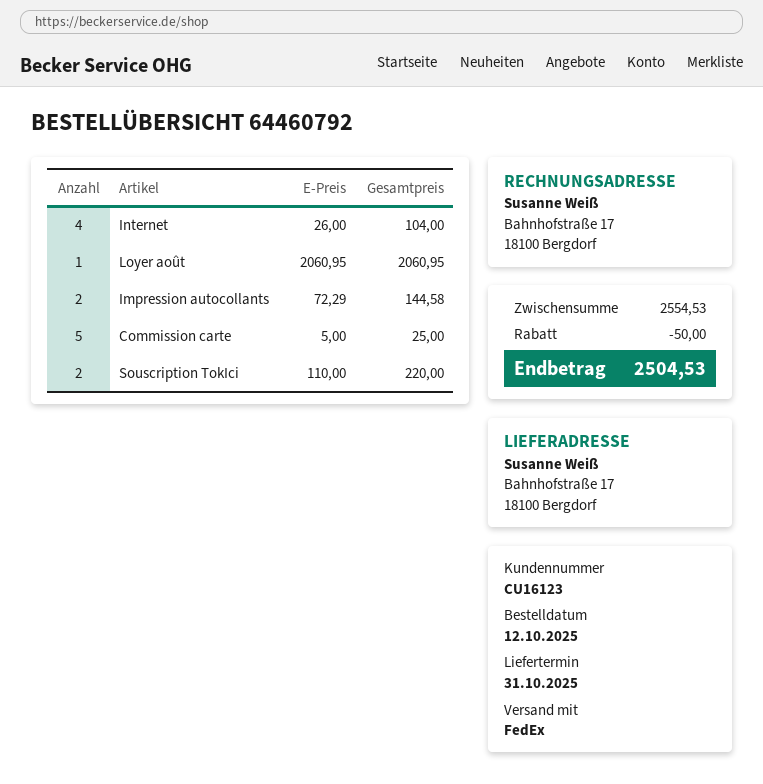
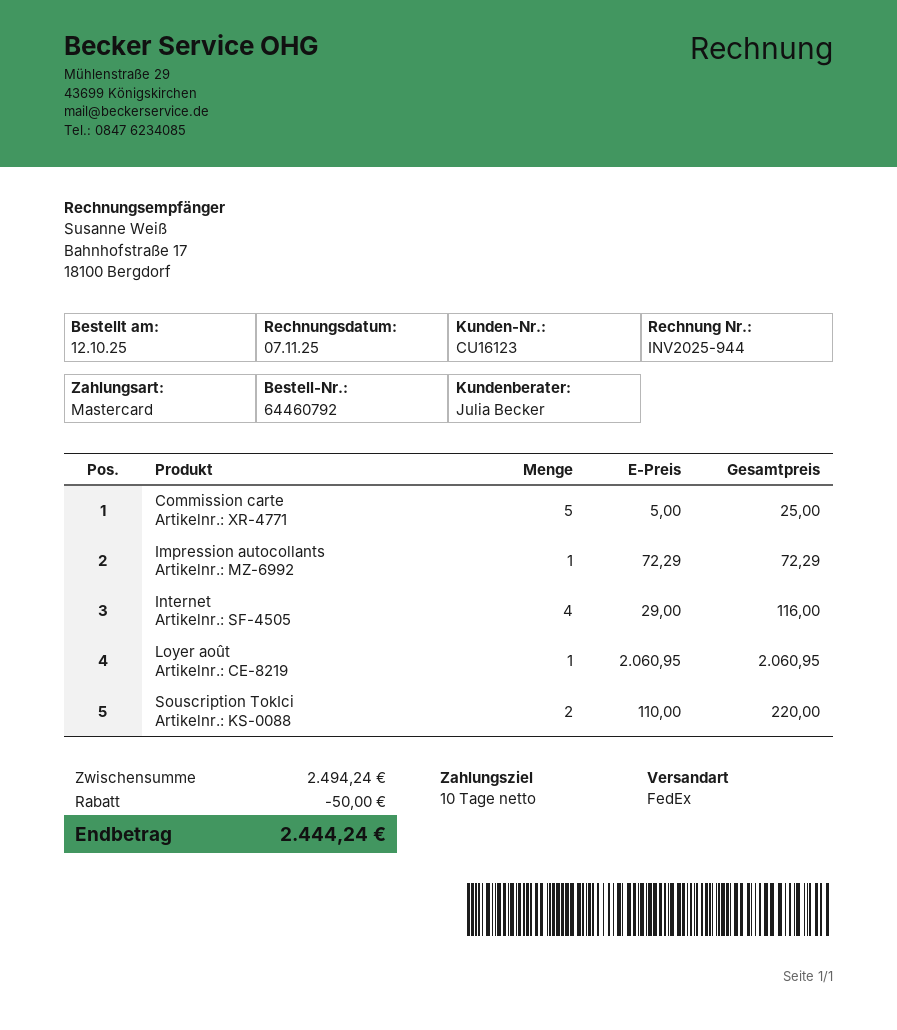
Internet: 4 x 26.00 = 104.00 -> 4 x 29.00 = 116.00
Impression autocollants: 2 x 72.29 = 144.58 -> 1 x 72.29 = 72.29
subtotal: 2554.53 -> 2494.24
total: 2504.53 -> 2444.24

